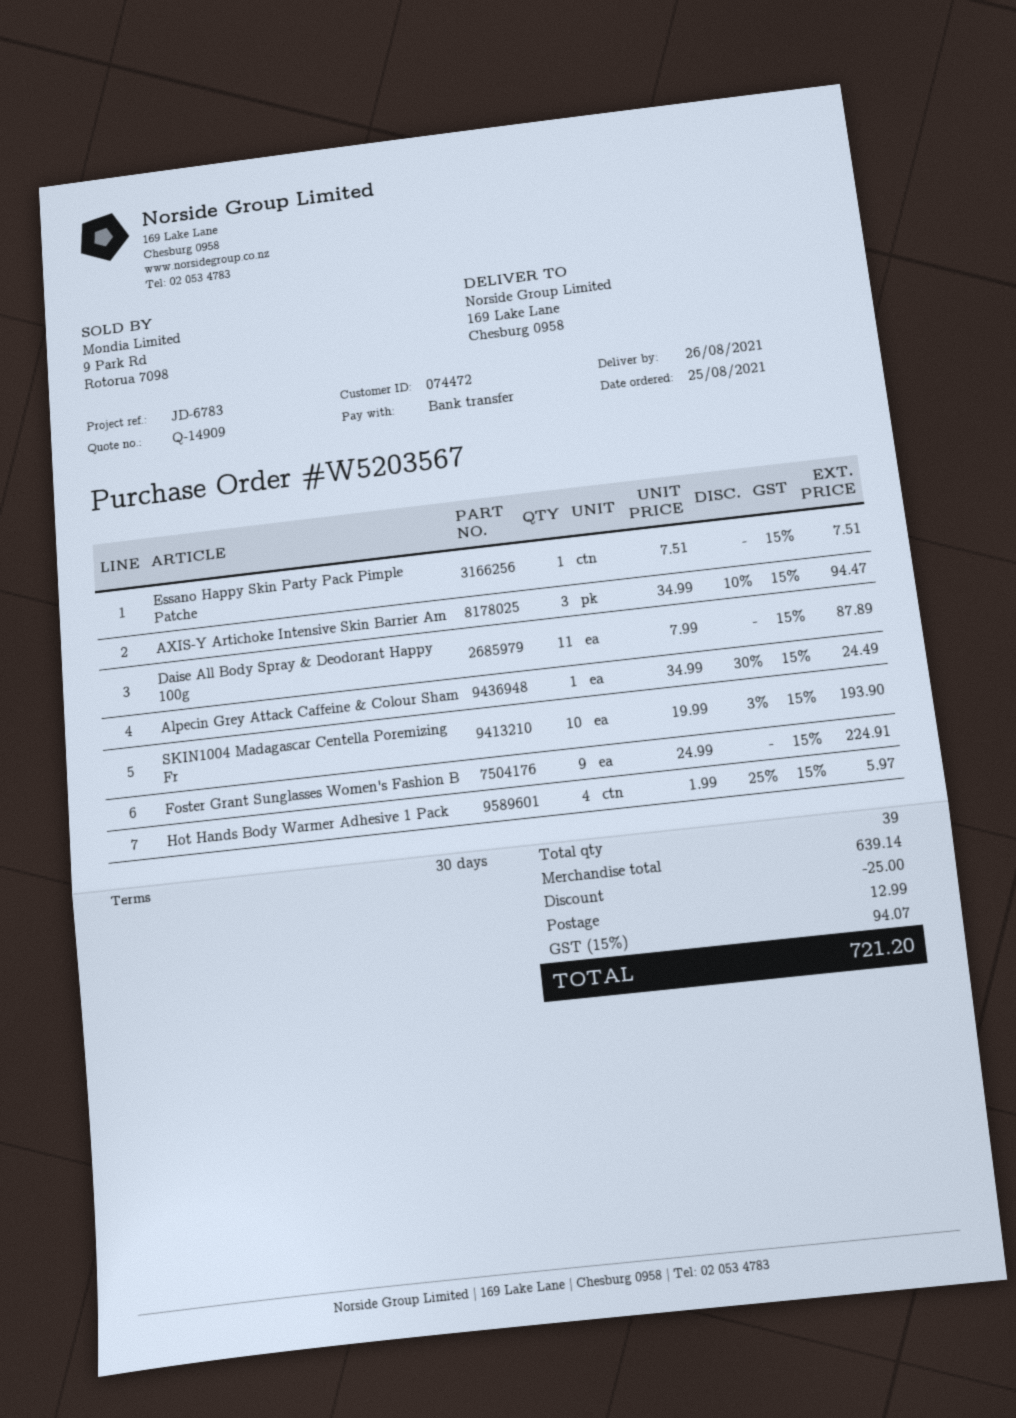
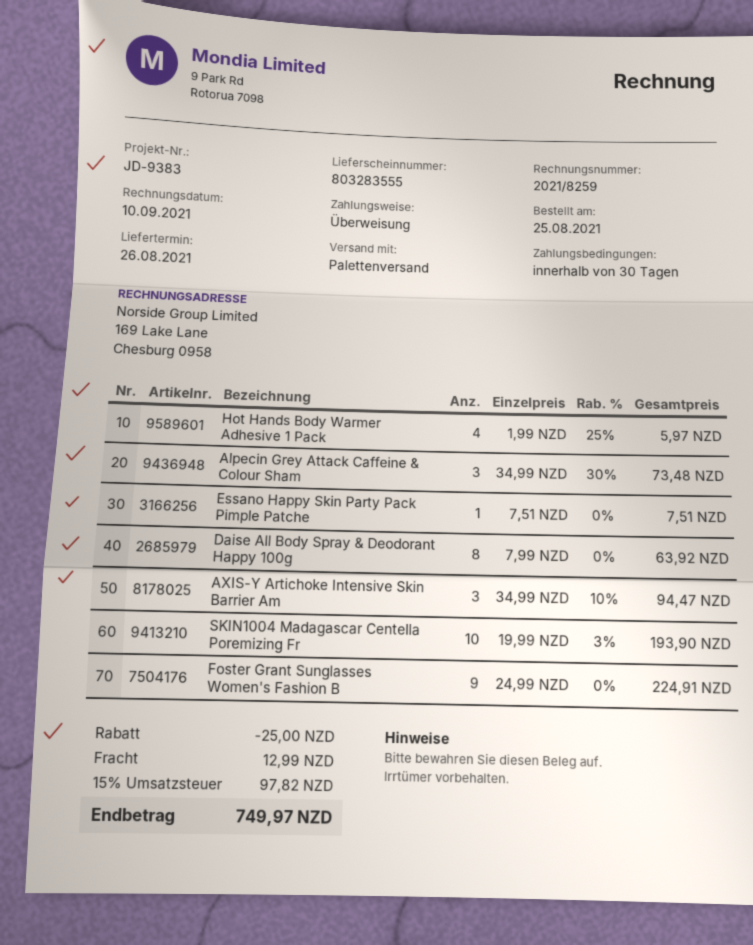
reference: JD-6783 -> JD-9383
Daise All Body Spray & Deodorant Happy 100g: 11 x 7.99 = 87.89 -> 8 x 7.99 = 63.92
Alpecin Grey Attack Caffeine & Colour Sham: 1 x 34.99 - 30% = 24.49 -> 3 x 34.99 - 30% = 73.48
tax: 15% = 94.07 -> 15% = 97.82
total: 721.20 -> 749.97

